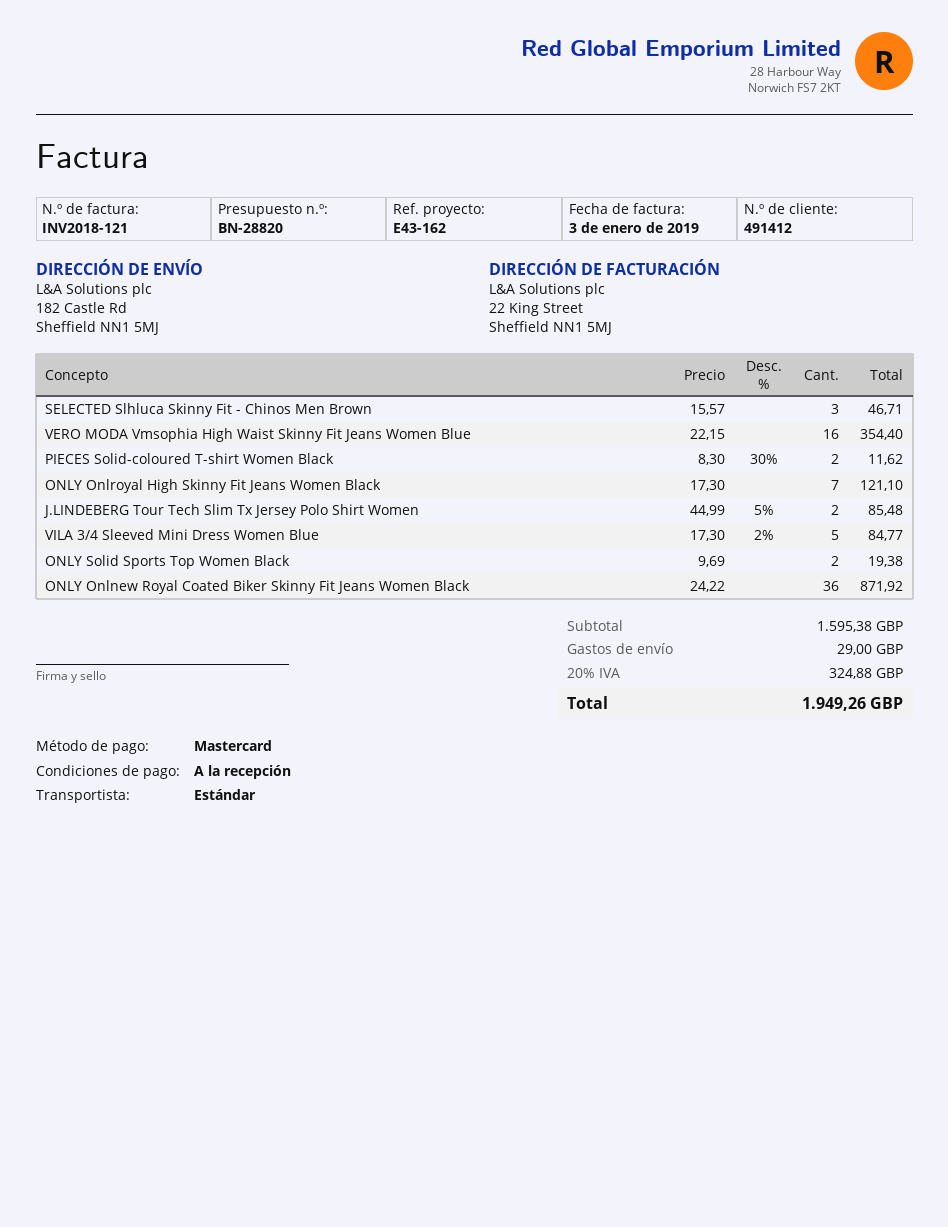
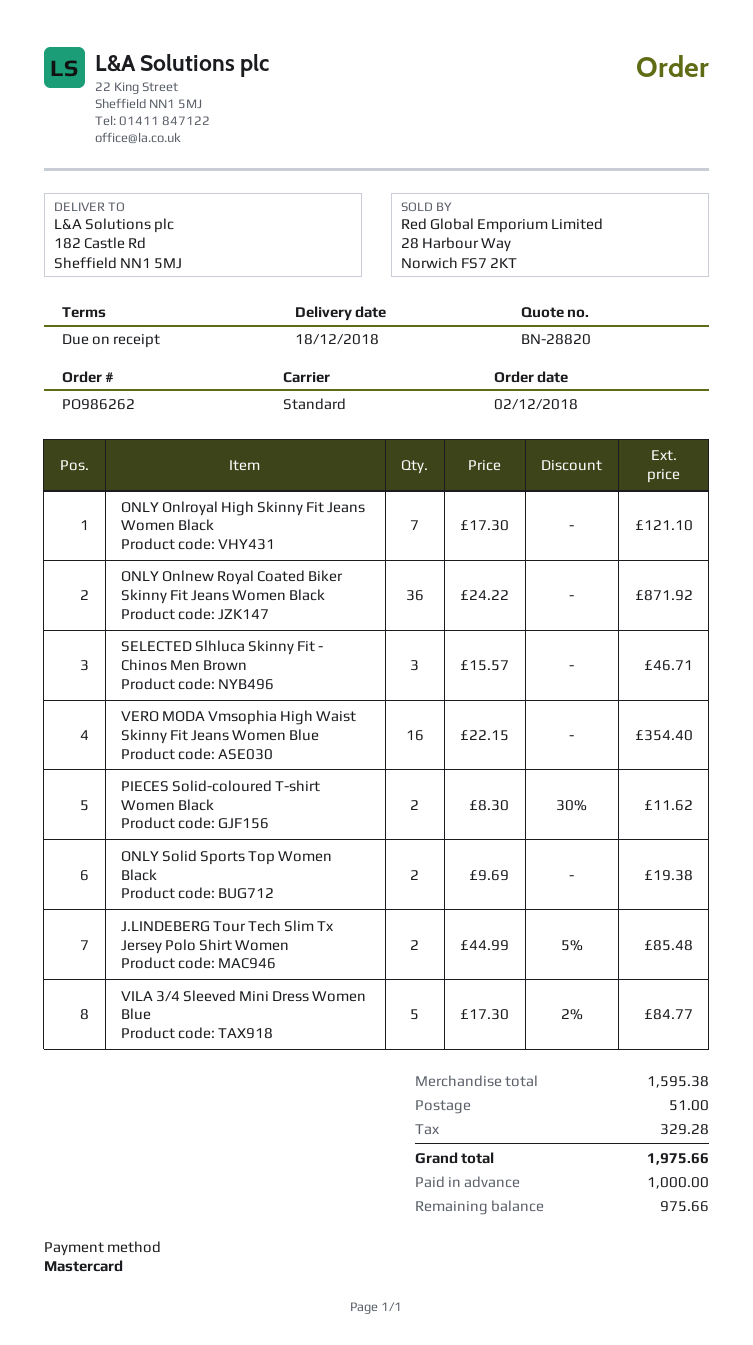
shipping: 29.00 -> 51.00
tax: 324.88 -> 329.28
total: 1949.26 -> 1975.66

